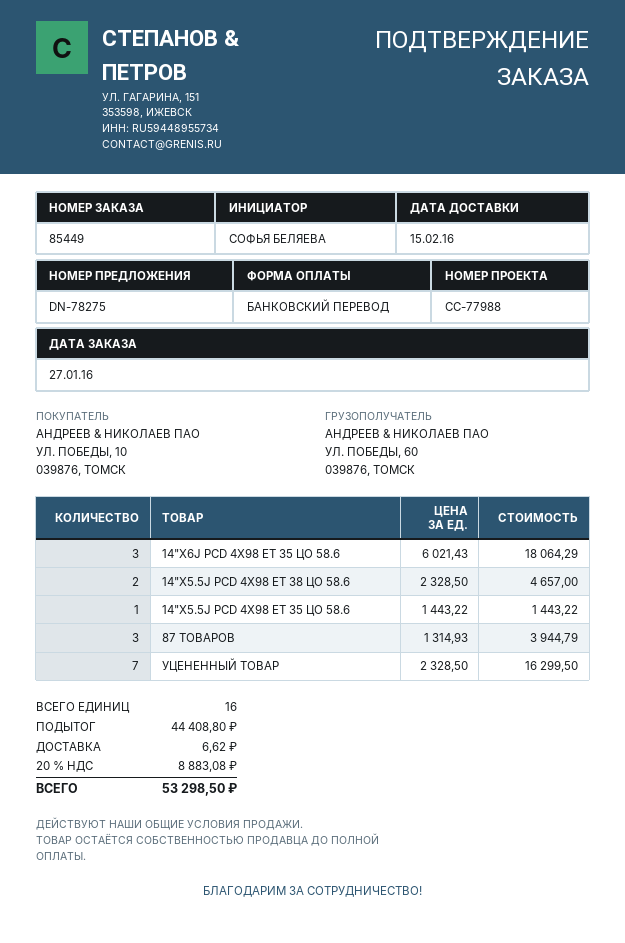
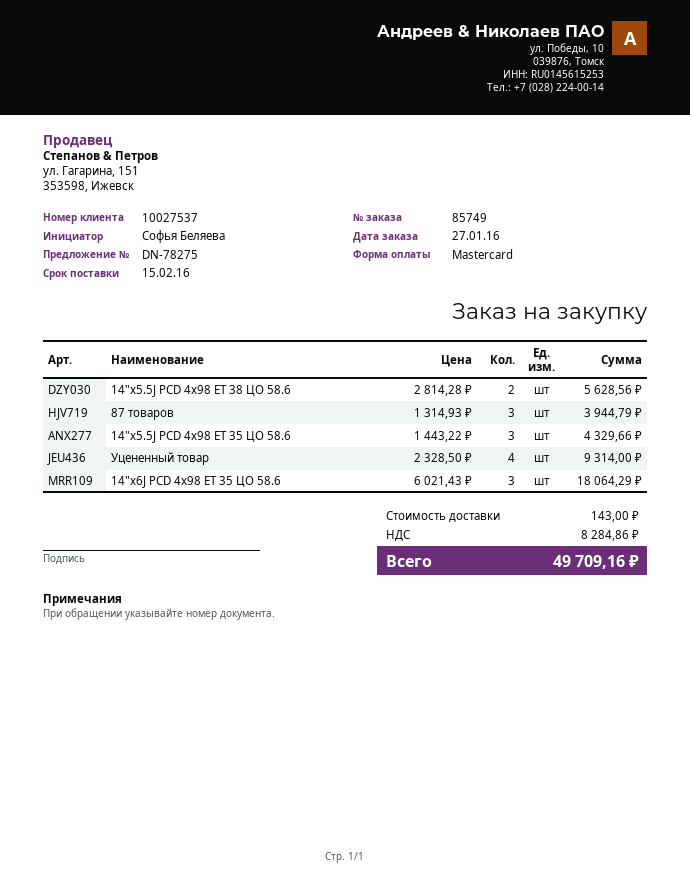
order number: 85449 -> 85749
payment method: bank transfer -> Mastercard
14"X5.5J PCD 4X98 ЕТ 38 ЦО 58.6: 2 x 2328.50 = 4657.00 -> 2 x 2814.28 = 5628.56
14"X5.5J PCD 4X98 ЕТ 35 ЦО 58.6: 1 x 1443.22 = 1443.22 -> 3 x 1443.22 = 4329.66
УЦЕНЕННЫЙ ТОВАР: 7 x 2328.50 = 16299.50 -> 4 x 2328.50 = 9314.00
shipping: 6.62 -> 143.00
tax: 8883.08 -> 8284.86
total: 53298.50 -> 49709.16

